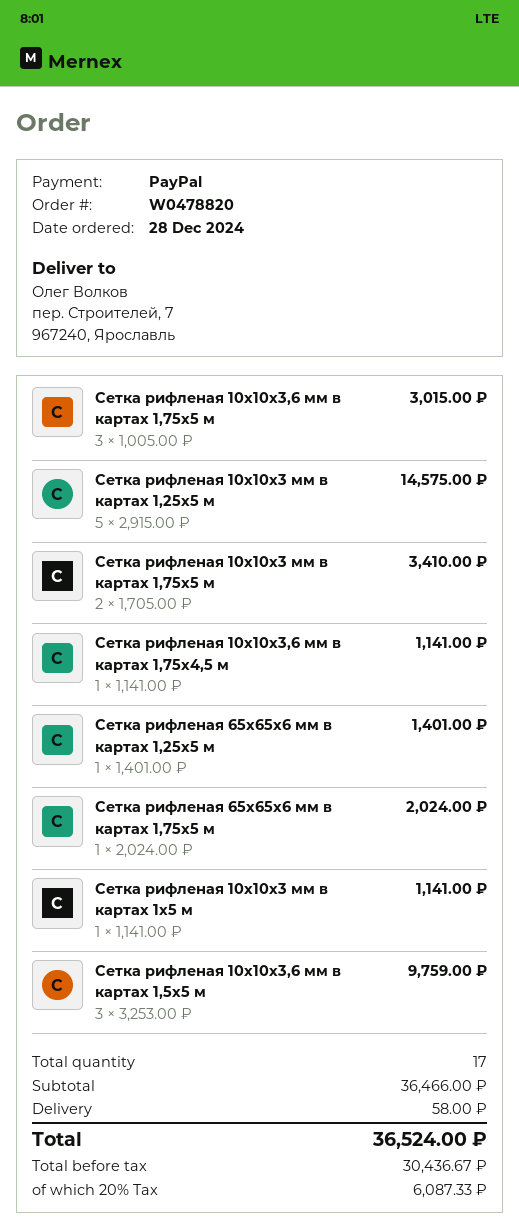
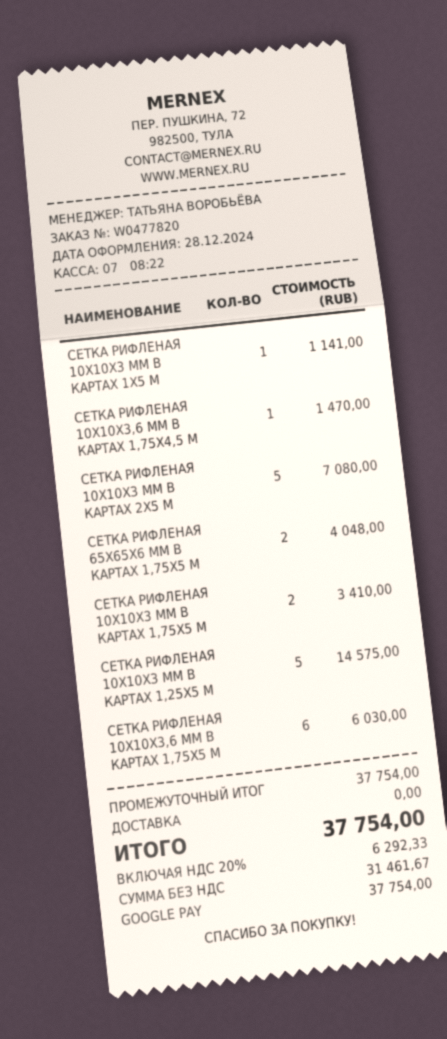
order number: W0478820 -> W0477820
payment method: PayPal -> Google Pay
Сетка рифленая 10х10х3,6 мм в картах 1,75х5 м: 3 for 3015.00 -> 6 for 6030.00
Сетка рифленая 10х10х3,6 мм в картах 1,75х4,5 м: 1 for 1141.00 -> 1 for 1470.00
Сетка рифленая 65х65х6 мм в картах 1,25х5 м: 1 for 1401.00 -> none
Сетка рифленая 65х65х6 мм в картах 1,75х5 м: 1 for 2024.00 -> 2 for 4048.00
Сетка рифленая 10х10х3,6 мм в картах 1,5х5 м: 3 for 9759.00 -> none
СЕТКА РИФЛЕНАЯ 10Х10Х3 ММ В КАРТАХ 2Х5 М: none -> 5 for 7080.00
subtotal: 36466.00 -> 37754.00
shipping: 58.00 -> 0.00
net: 30436.67 -> 31461.67
tax: 20% = 6087.33 -> 20% = 6292.33
total: 36524.00 -> 37754.00

